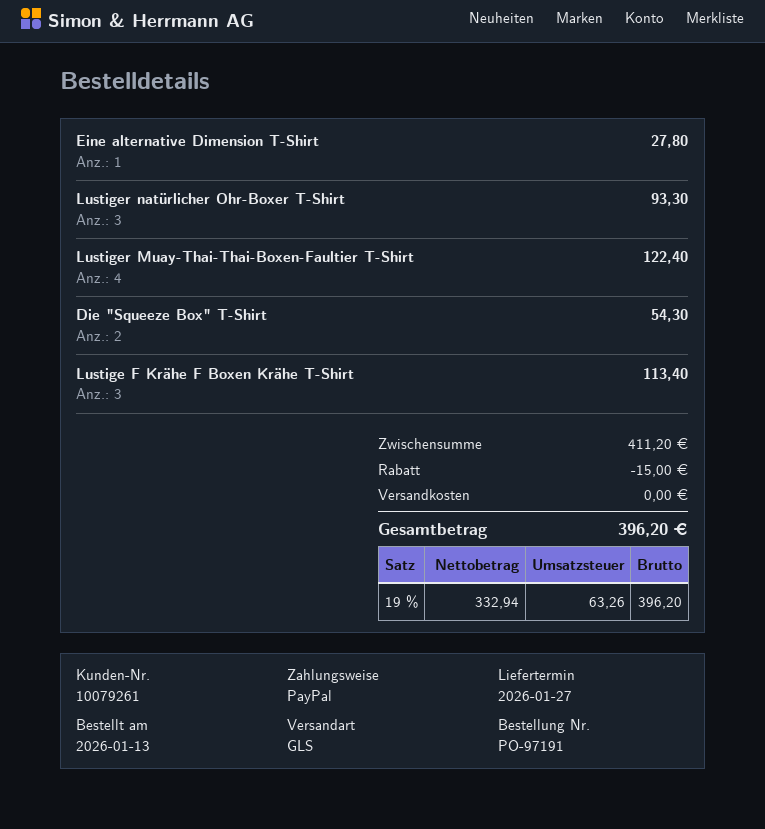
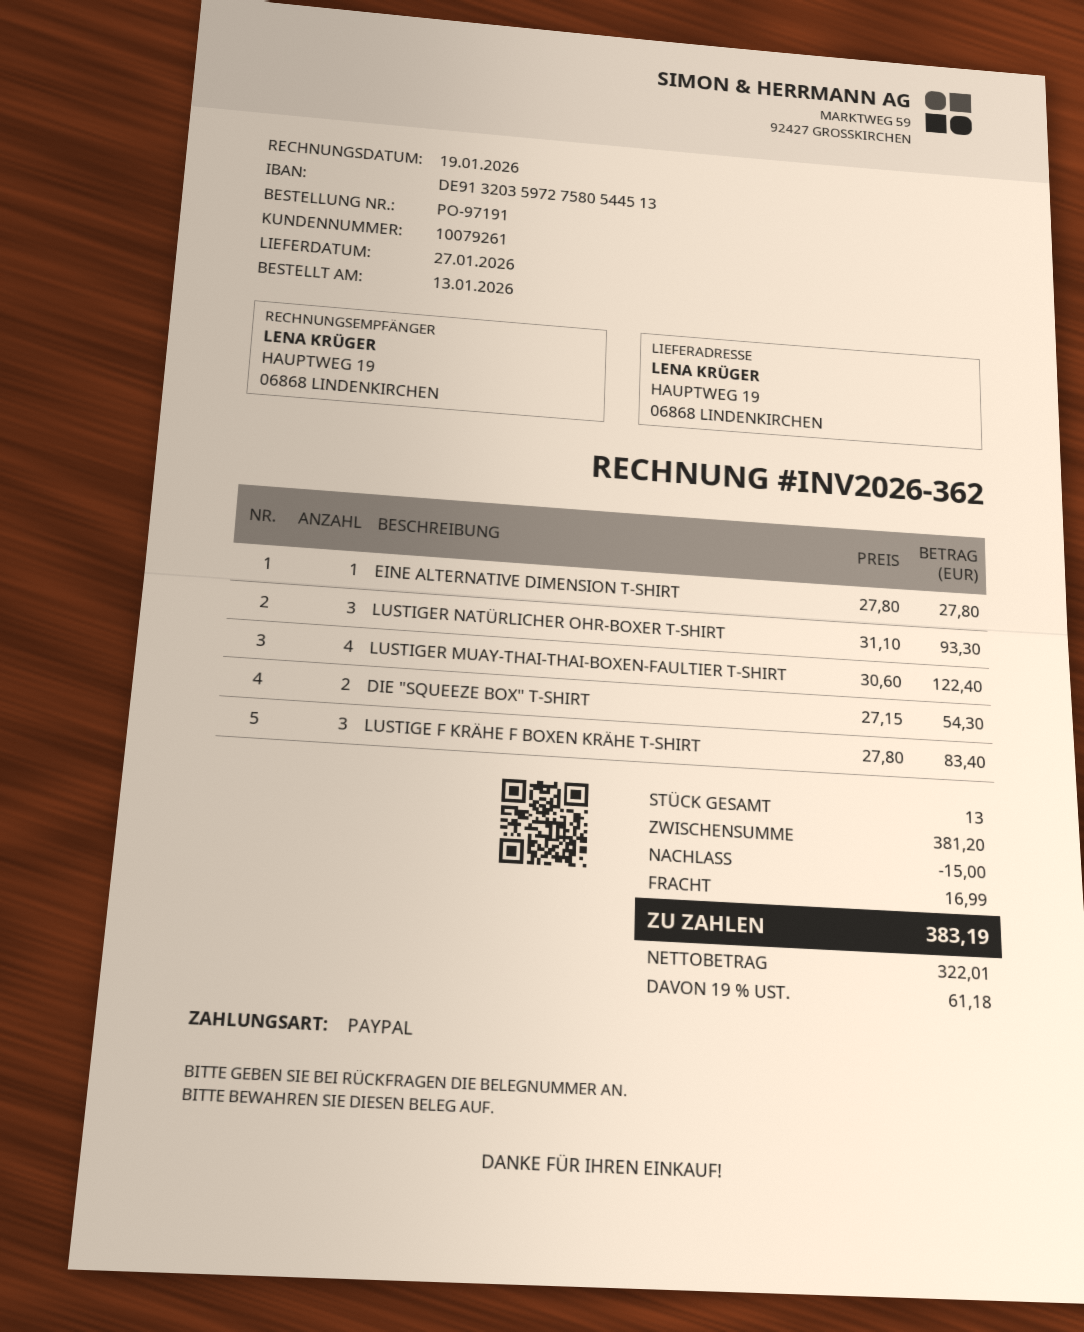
Lustige F Krähe F Boxen Krähe T-Shirt: 3 for 113.40 -> 3 for 83.40
subtotal: 411.20 -> 381.20
shipping: 0.00 -> 16.99
net: 332.94 -> 322.01
tax: 19% = 63.26 -> 19% = 61.18
total: 396.20 -> 383.19

